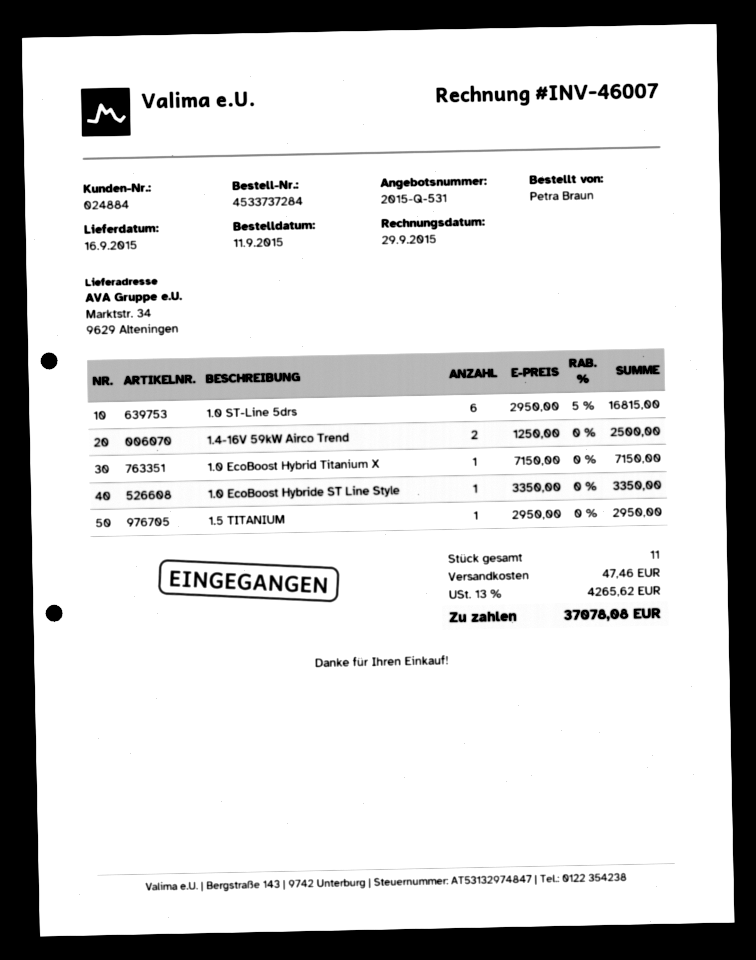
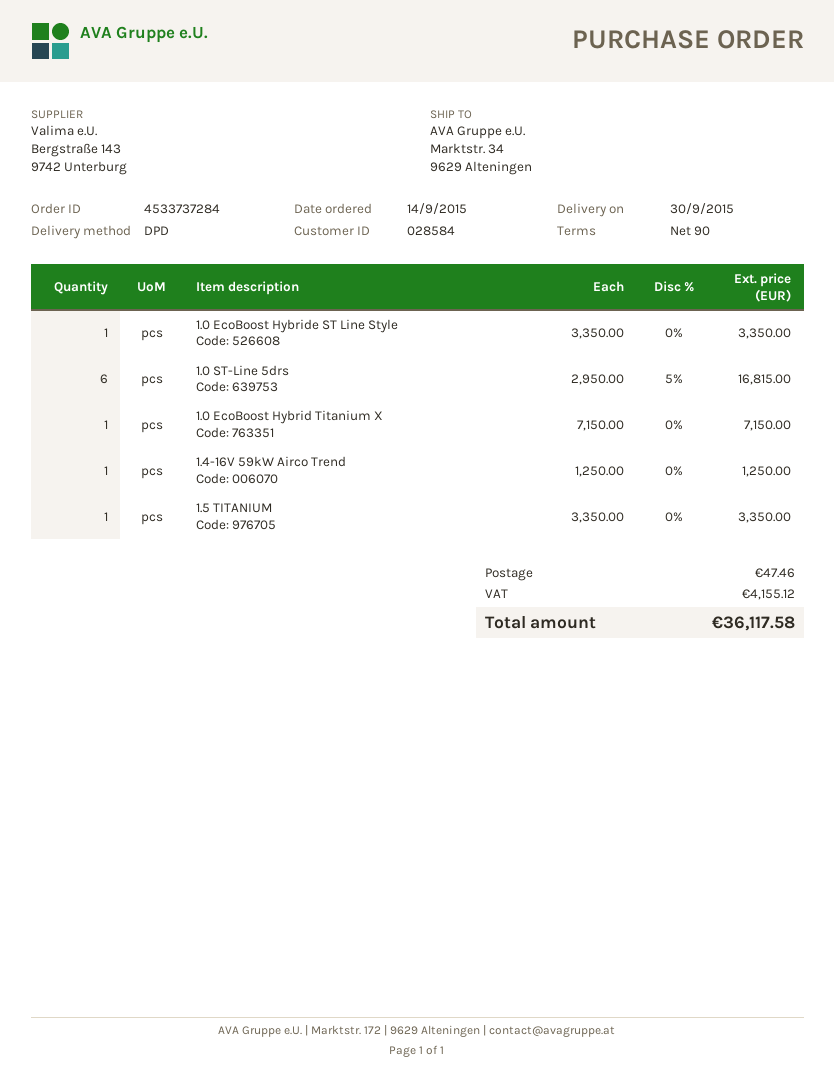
order date: 2015-09-11 -> 2015-09-14
delivery date: 2015-09-16 -> 2015-09-30
customer number: 024884 -> 028584
1.4-16V 59kW Airco Trend: 2 x 1250.00 = 2500.00 -> 1 x 1250.00 = 1250.00
1.5 TITANIUM: 1 x 2950.00 = 2950.00 -> 1 x 3350.00 = 3350.00
tax: 4265.62 -> 4155.12
total: 37078.08 -> 36117.58

